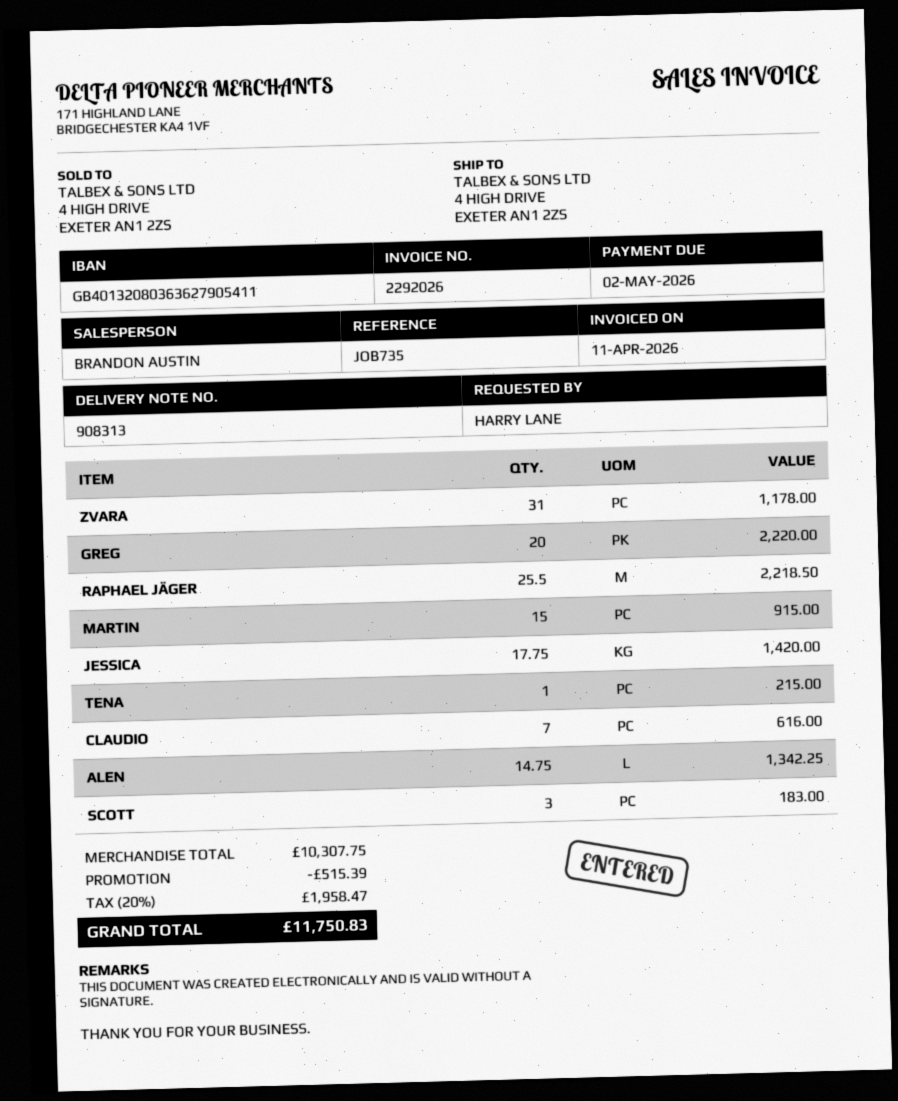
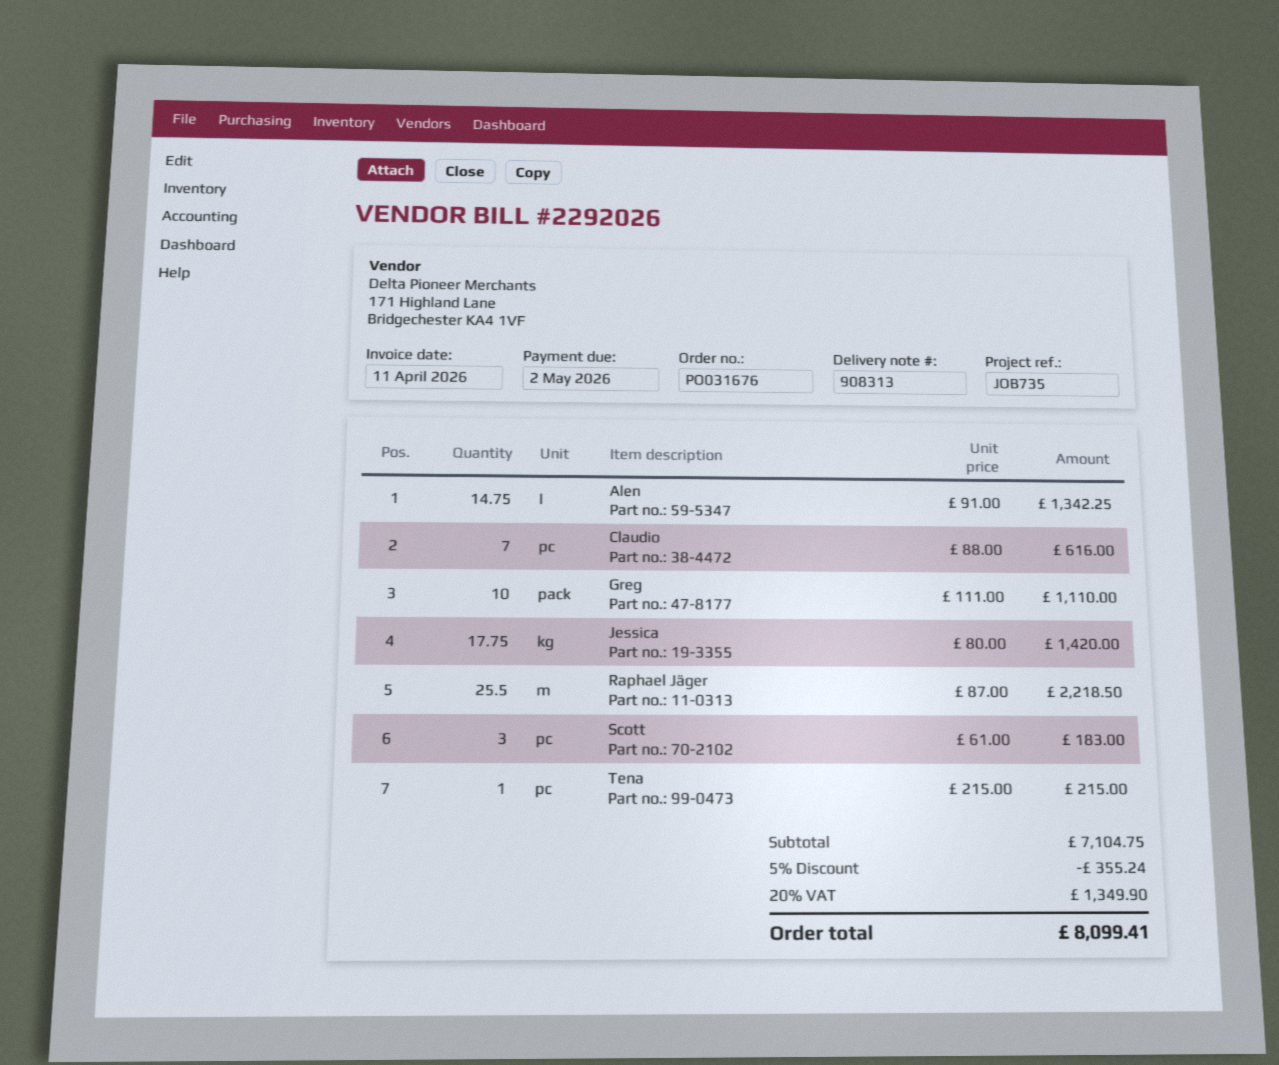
ZVARA: 31 for 1178.00 -> none
GREG: 20 for 2220.00 -> 10 for 1110.00
MARTIN: 15 for 915.00 -> none
subtotal: 10307.75 -> 7104.75
discount: 515.39 -> 355.24
tax: 20% = 1958.47 -> 20% = 1349.90
total: 11750.83 -> 8099.41

